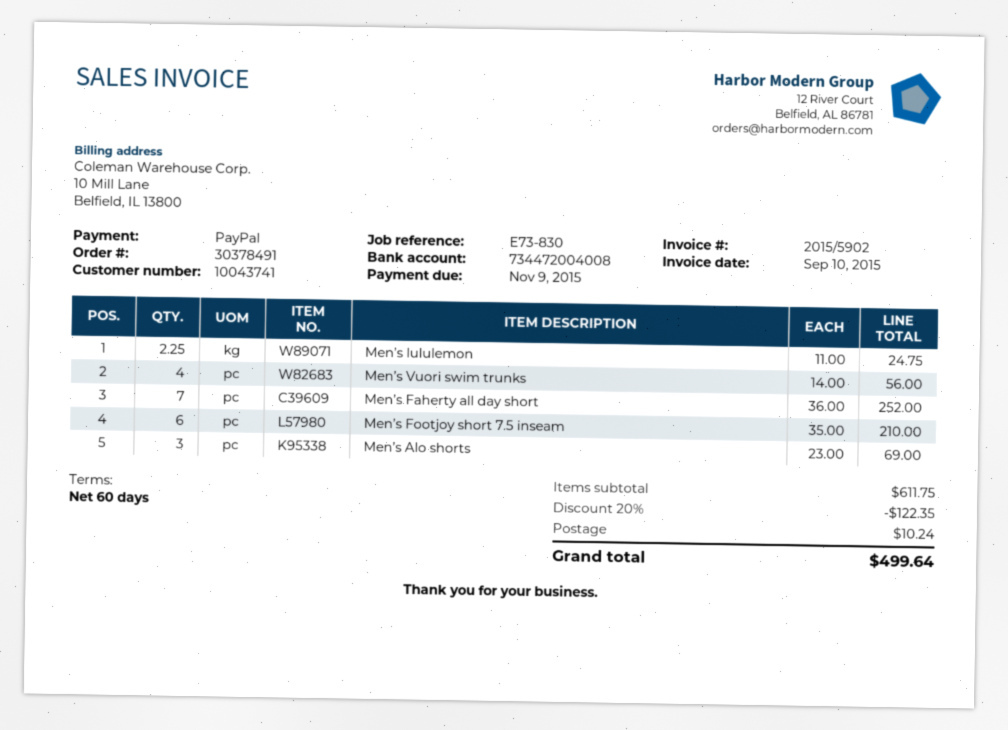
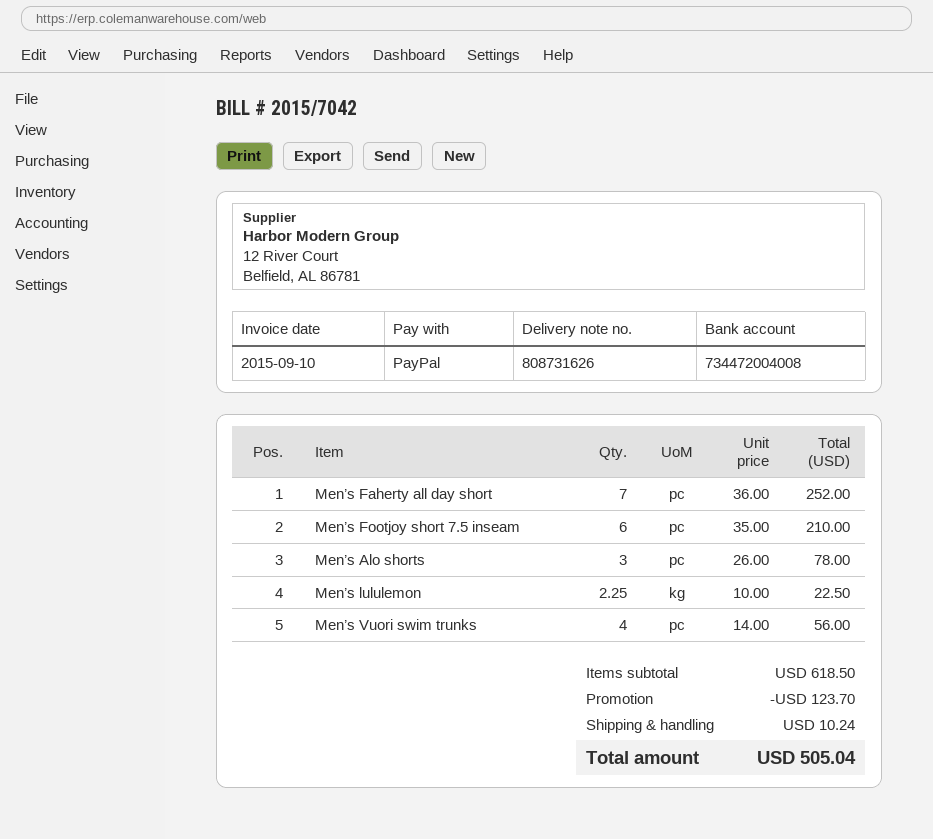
invoice number: 2015/5902 -> 2015/7042
Men’s lululemon: 2.25 x 11.00 = 24.75 -> 2.25 x 10.00 = 22.50
Men’s Alo shorts: 3 x 23.00 = 69.00 -> 3 x 26.00 = 78.00
subtotal: 611.75 -> 618.50
discount: 122.35 -> 123.70
total: 499.64 -> 505.04

